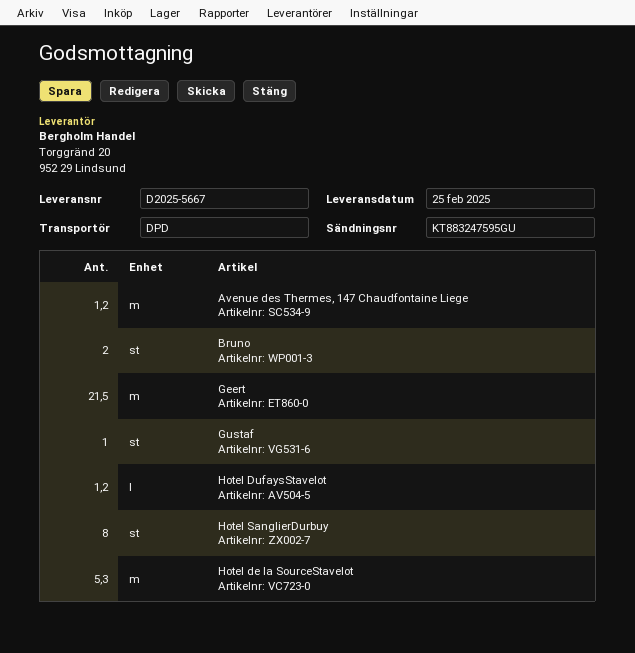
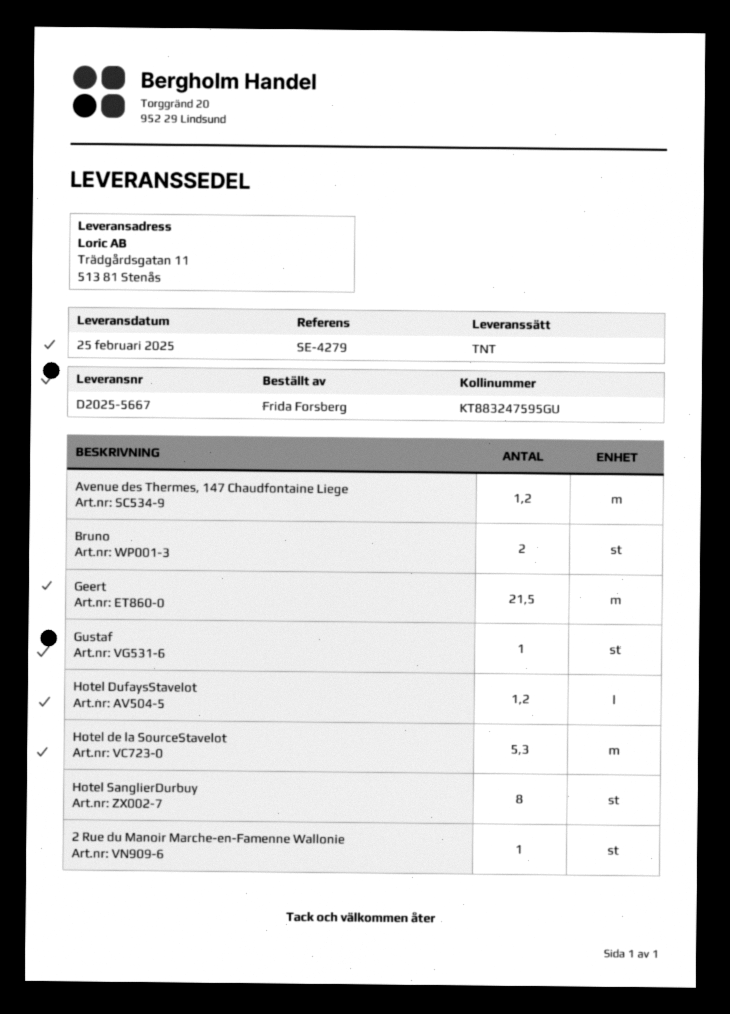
shipping method: DPD -> TNT
2 Rue du Manoir Marche-en-Famenne Wallonie: none -> 1

